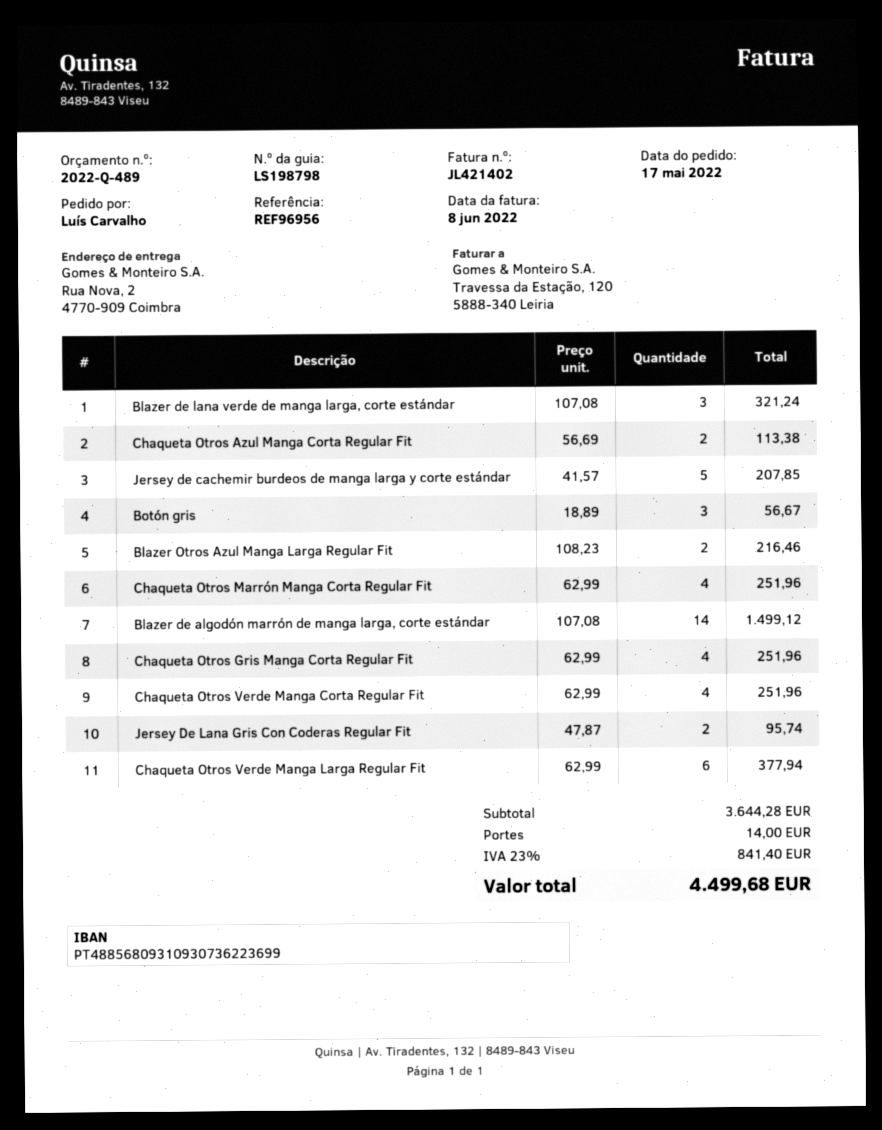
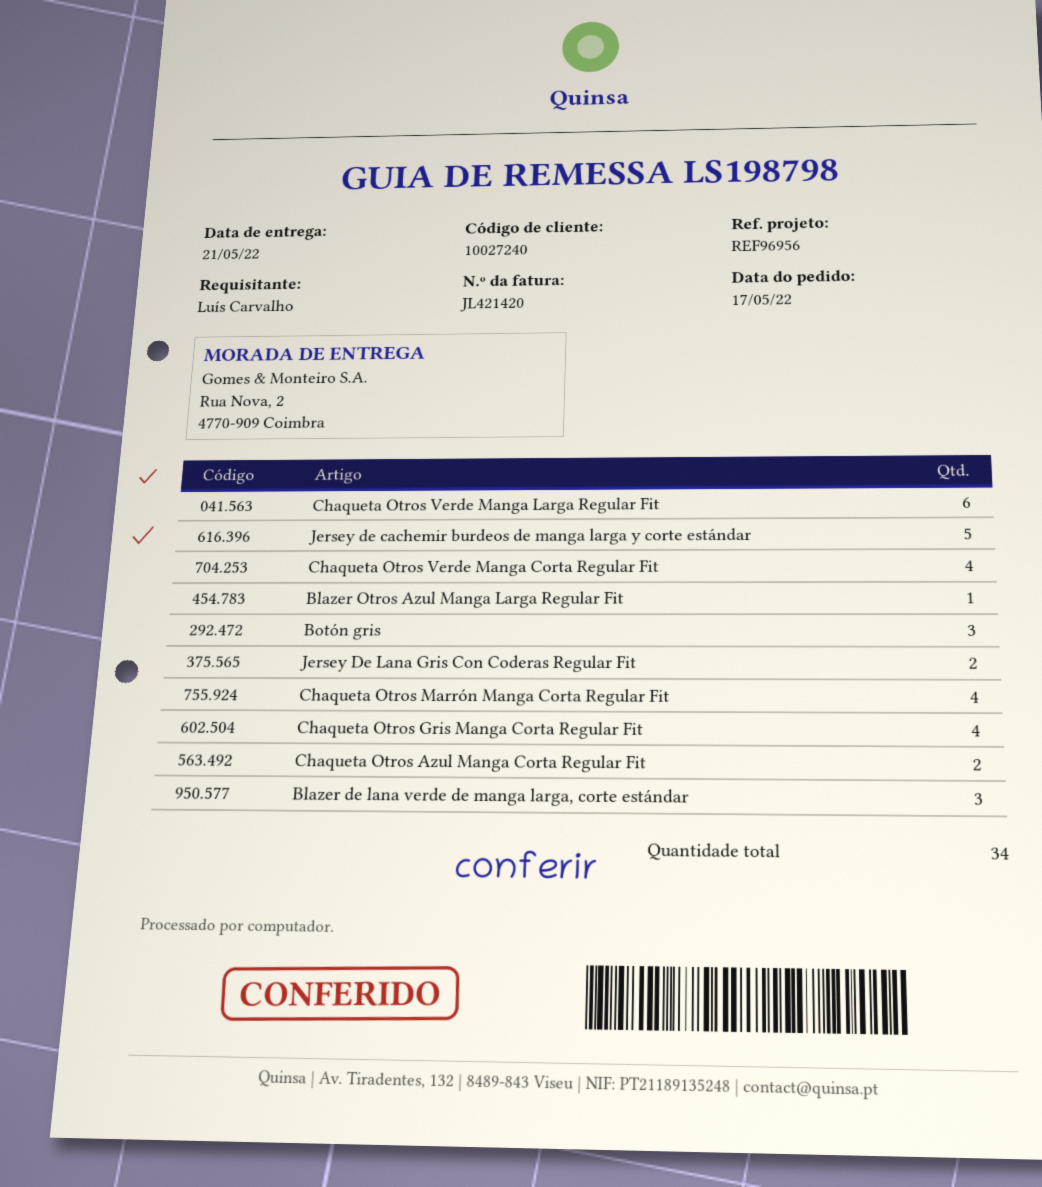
invoice number: JL421402 -> JL421420
Blazer Otros Azul Manga Larga Regular Fit: 2 -> 1
Blazer de algodón marrón de manga larga, corte estándar: 14 -> none

